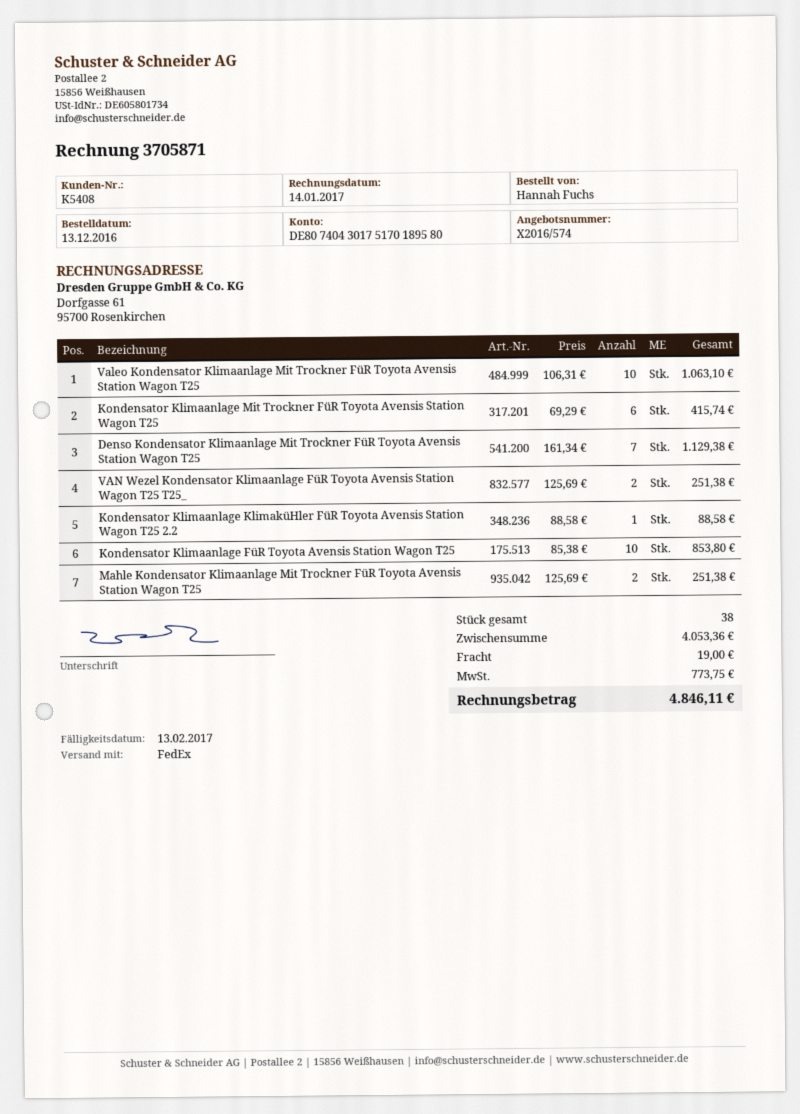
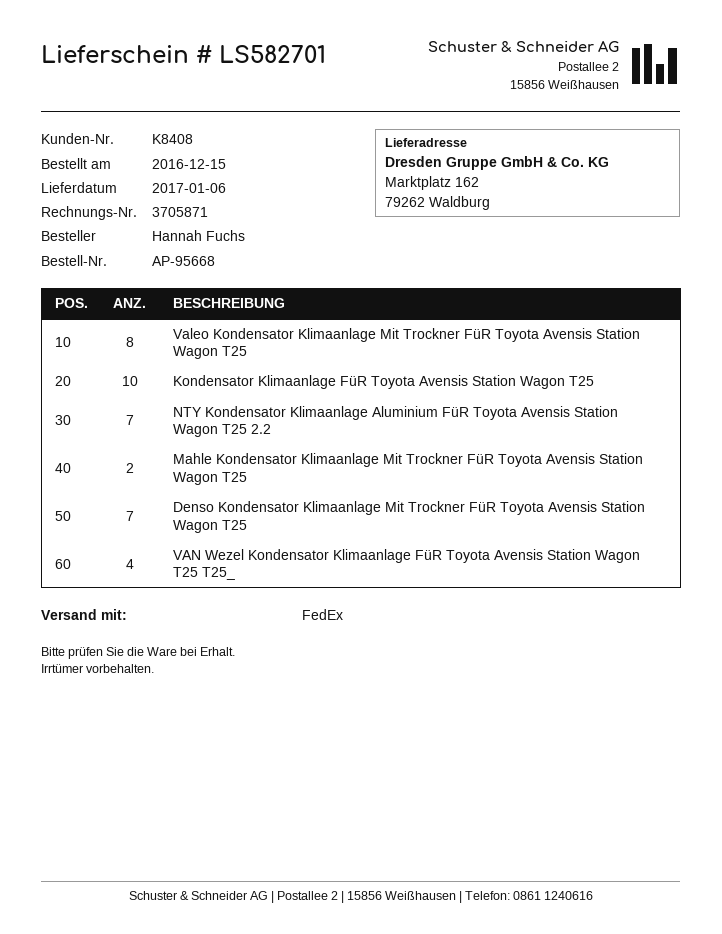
order date: 2016-12-13 -> 2016-12-15
customer number: K5408 -> K8408
Valeo Kondensator Klimaanlage Mit Trockner FüR Toyota Avensis Station Wagon T25: 10 -> 8
Kondensator Klimaanlage Mit Trockner FüR Toyota Avensis Station Wagon T25: 6 -> none
VAN Wezel Kondensator Klimaanlage FüR Toyota Avensis Station Wagon T25 T25_: 2 -> 4
Kondensator Klimaanlage KlimaküHler FüR Toyota Avensis Station Wagon T25 2.2: 1 -> none
NTY Kondensator Klimaanlage Aluminium FüR Toyota Avensis Station Wagon T25 2.2: none -> 7

